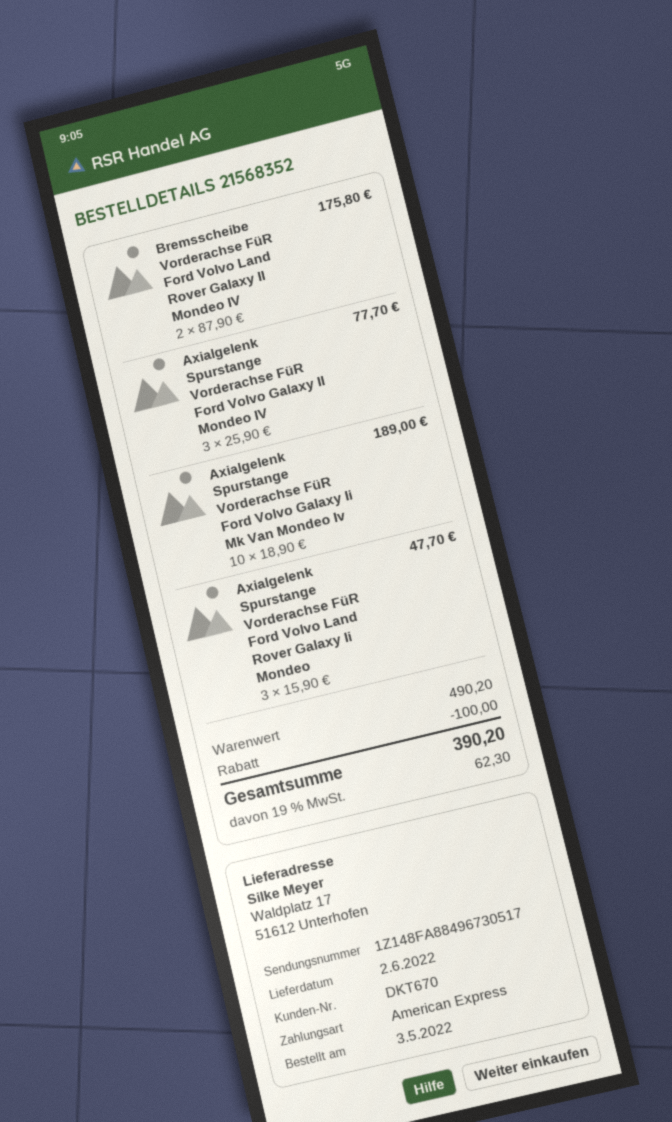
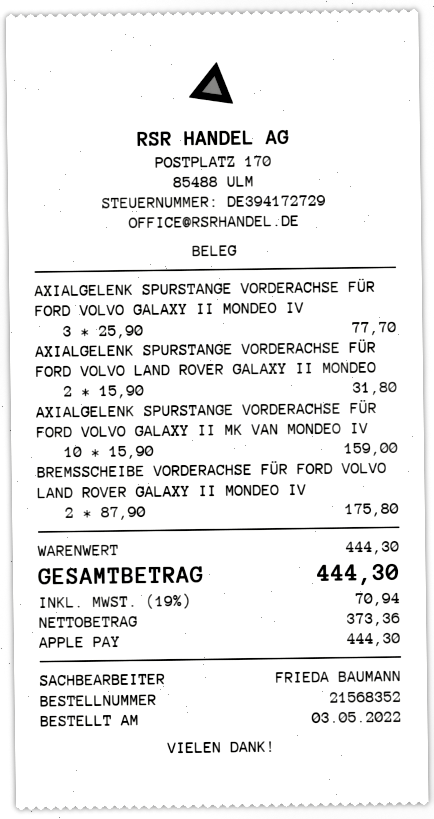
payment method: American Express -> Apple Pay
Axialgelenk Spurstange Vorderachse FüR Ford Volvo Galaxy Ii Mk Van Mondeo Iv: 10 x 18.90 = 189.00 -> 10 x 15.90 = 159.00
Axialgelenk Spurstange Vorderachse FüR Ford Volvo Land Rover Galaxy Ii Mondeo: 3 x 15.90 = 47.70 -> 2 x 15.90 = 31.80
subtotal: 490.20 -> 444.30
discount: 100.00 -> none
tax: 19% = 62.30 -> 19% = 70.94
total: 390.20 -> 444.30

